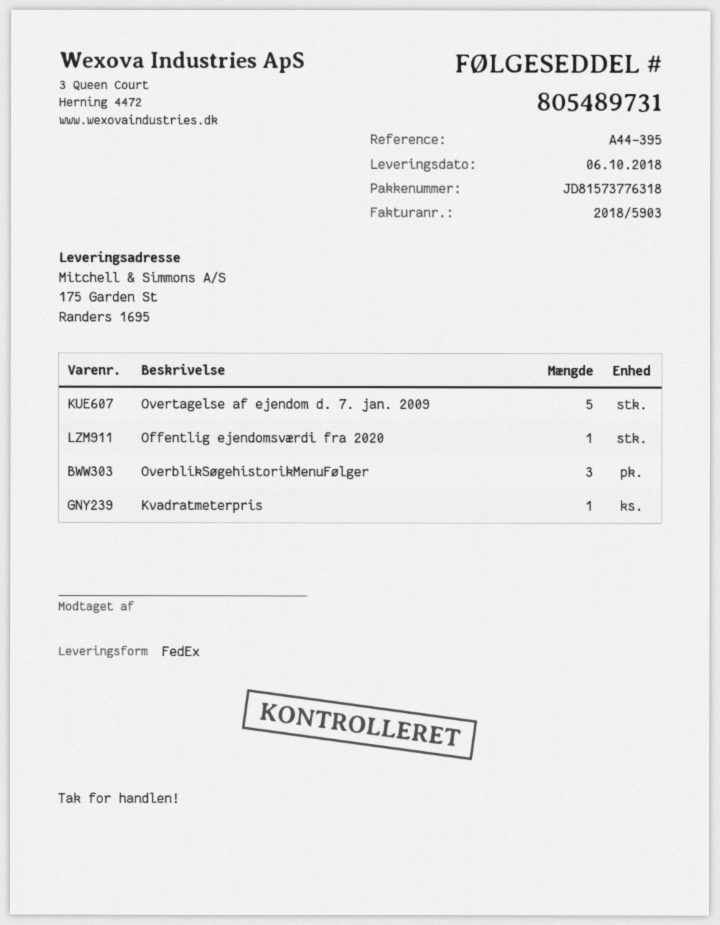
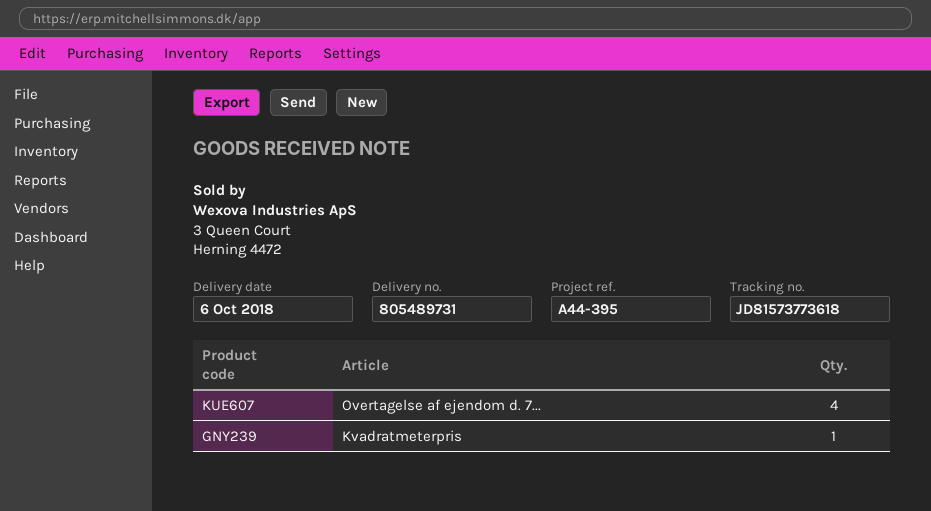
tracking number: JD81573776318 -> JD81573773618
Overtagelse af ejendom d. 7. jan. 2009: 5 -> 4
Offentlig ejendomsværdi fra 2020: 1 -> none
OverblikSøgehistorikMenuFølger: 3 -> none

